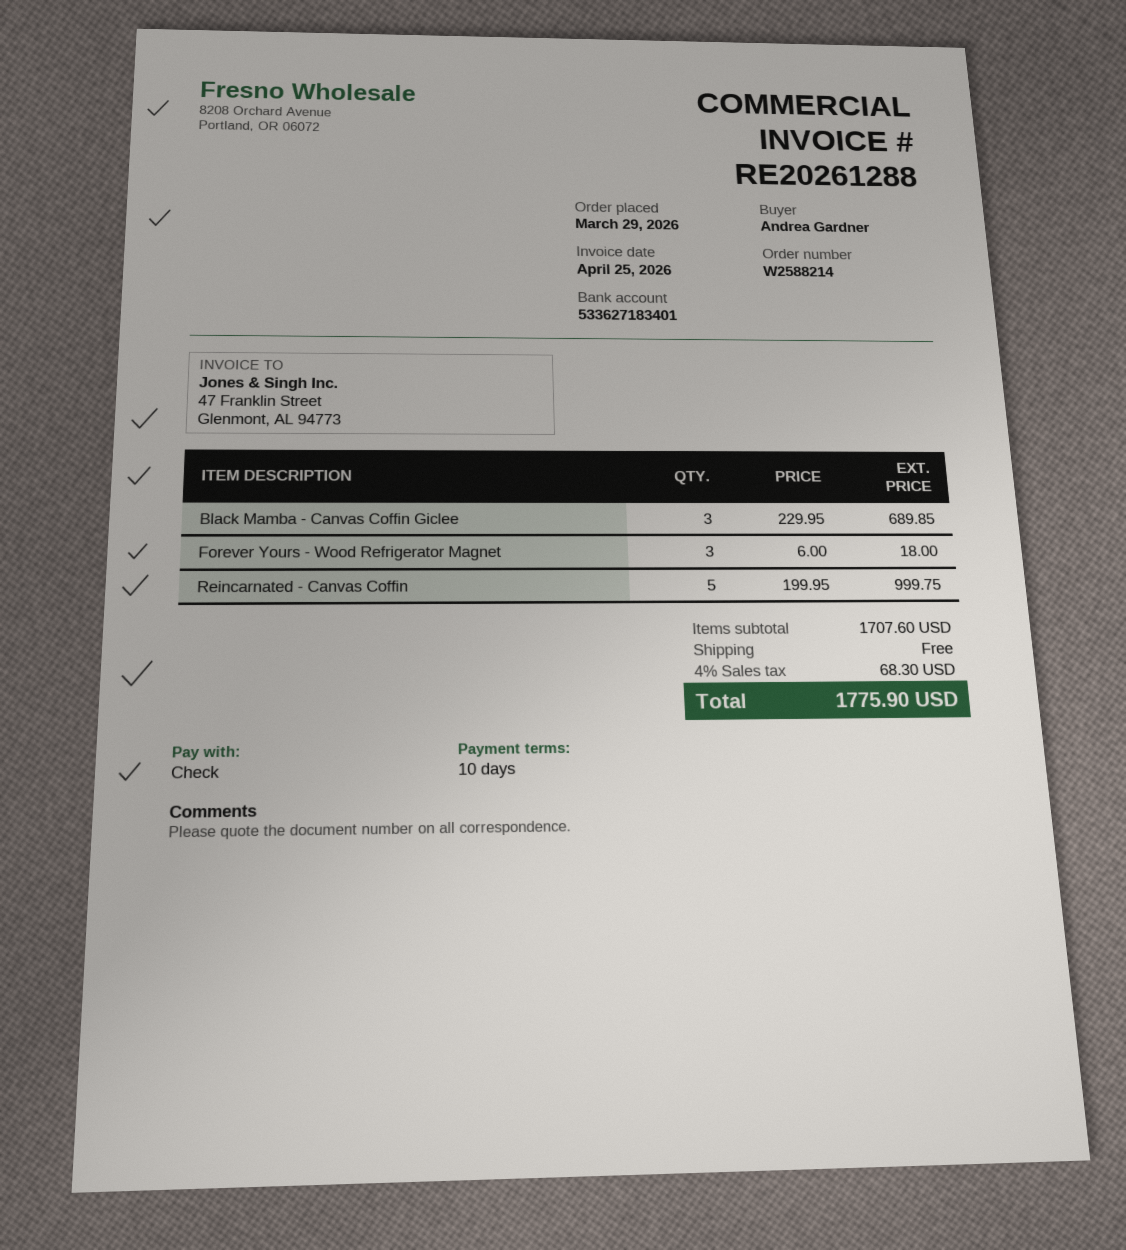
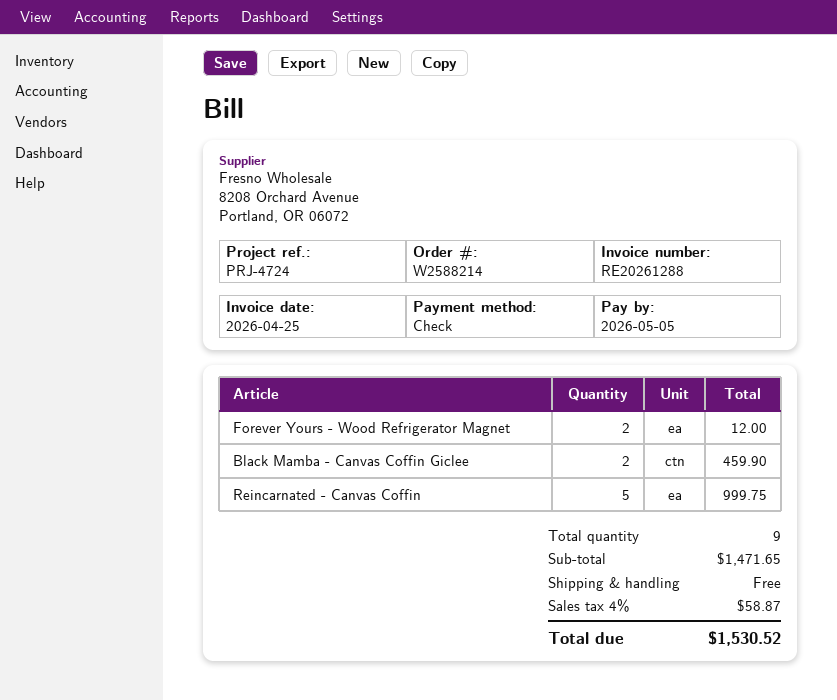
Black Mamba - Canvas Coffin Giclee: 3 for 689.85 -> 2 for 459.90
Forever Yours - Wood Refrigerator Magnet: 3 for 18.00 -> 2 for 12.00
subtotal: 1707.60 -> 1471.65
tax: 4% = 68.30 -> 4% = 58.87
total: 1775.90 -> 1530.52

